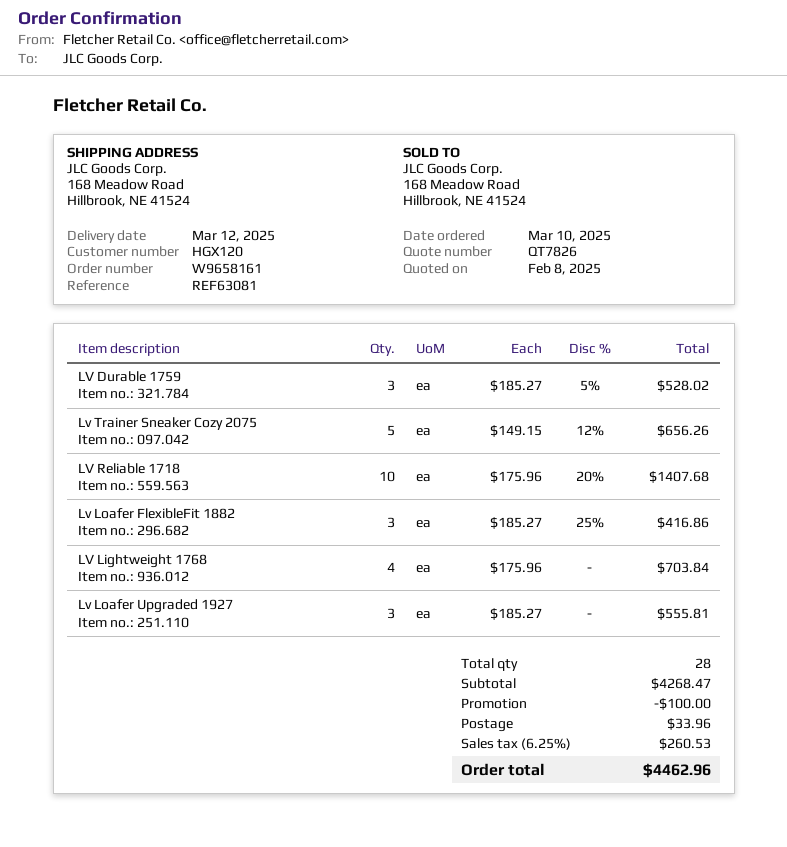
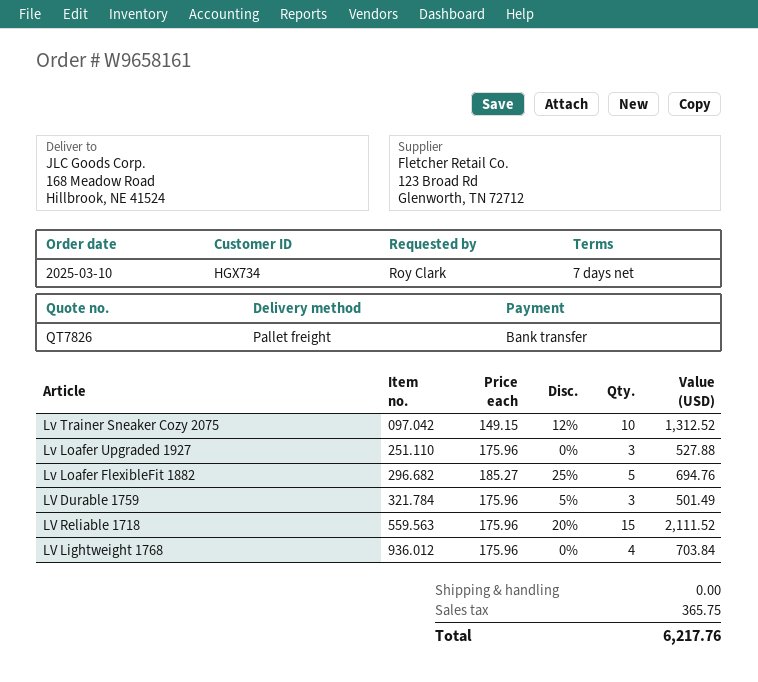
customer number: HGX120 -> HGX734
LV Durable 1759: 3 x 185.27 - 5% = 528.02 -> 3 x 175.96 - 5% = 501.49
Lv Trainer Sneaker Cozy 2075: 5 x 149.15 - 12% = 656.26 -> 10 x 149.15 - 12% = 1312.52
LV Reliable 1718: 10 x 175.96 - 20% = 1407.68 -> 15 x 175.96 - 20% = 2111.52
Lv Loafer FlexibleFit 1882: 3 x 185.27 - 25% = 416.86 -> 5 x 185.27 - 25% = 694.76
Lv Loafer Upgraded 1927: 3 x 185.27 = 555.81 -> 3 x 175.96 = 527.88
discount: 100.00 -> none
shipping: 33.96 -> 0.00
tax: 260.53 -> 365.75
total: 4462.96 -> 6217.76

